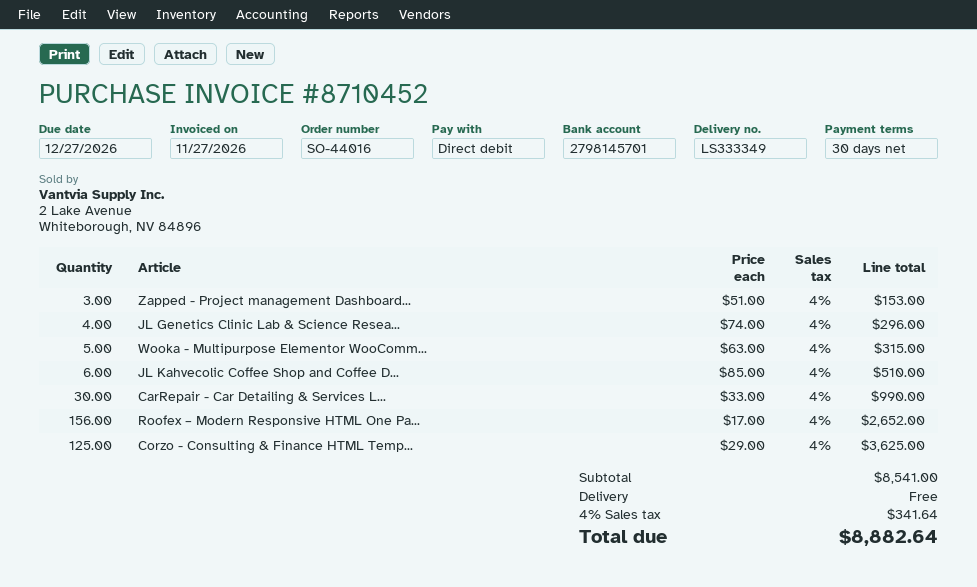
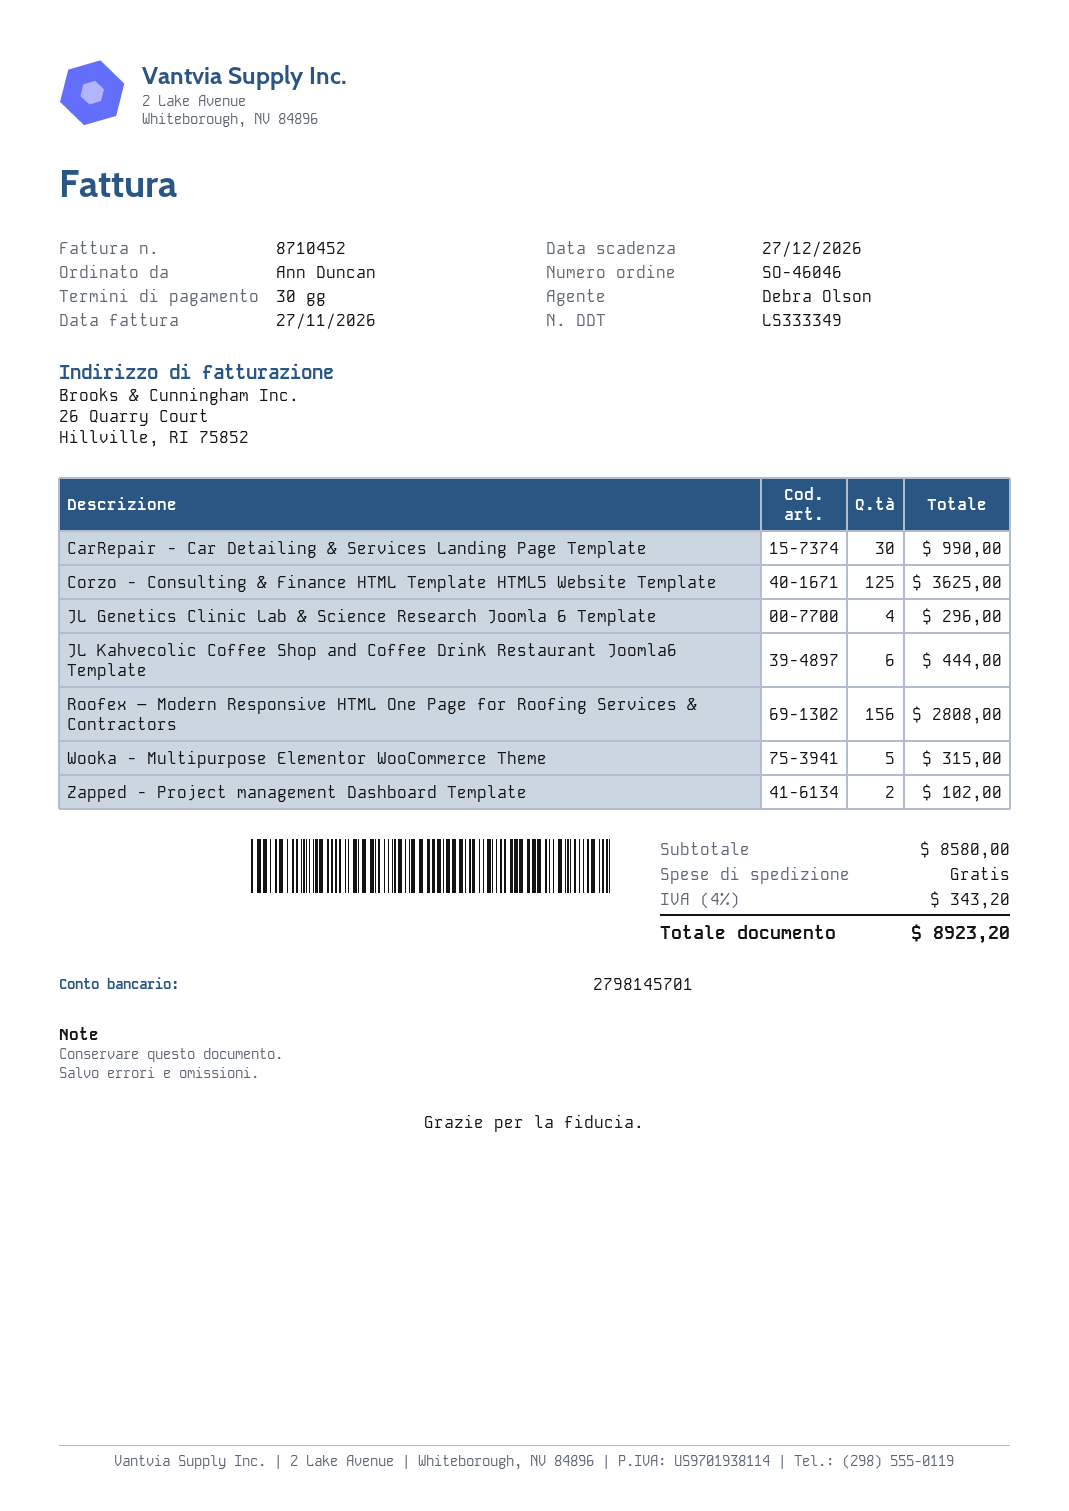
order number: SO-44016 -> SO-46046
Zapped - Project management Dashboard...: 3 for 153.00 -> 2 for 102.00
JL Kahvecolic Coffee Shop and Coffee D...: 6 for 510.00 -> 6 for 444.00
Roofex – Modern Responsive HTML One Pa...: 156 for 2652.00 -> 156 for 2808.00
subtotal: 8541.00 -> 8580.00
tax: 4% = 341.64 -> 4% = 343.20
total: 8882.64 -> 8923.20

